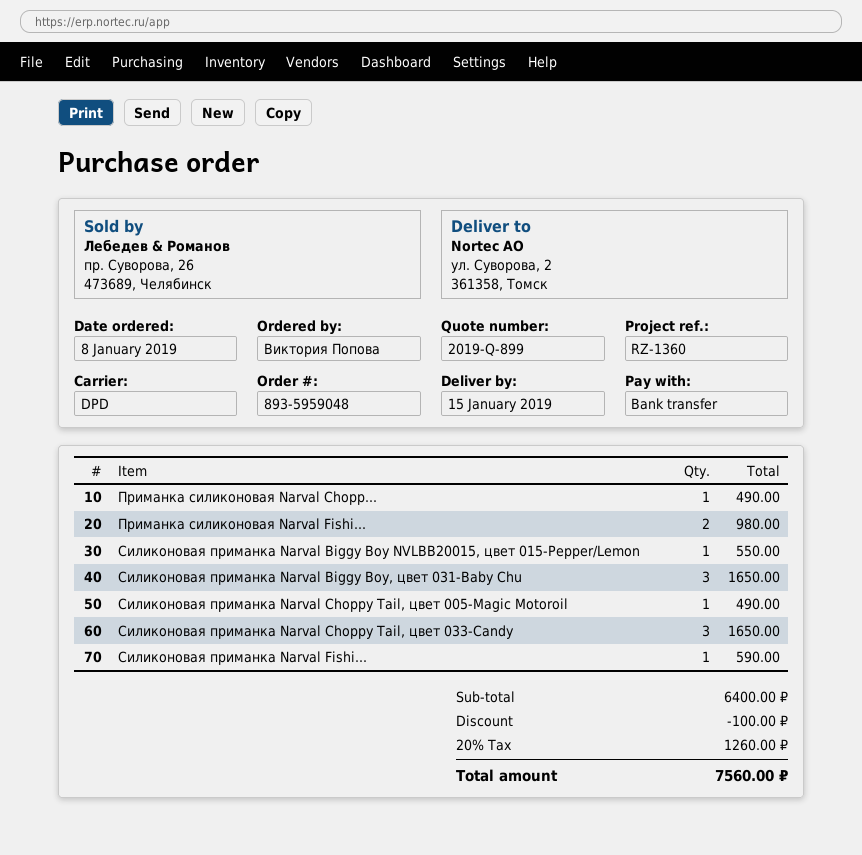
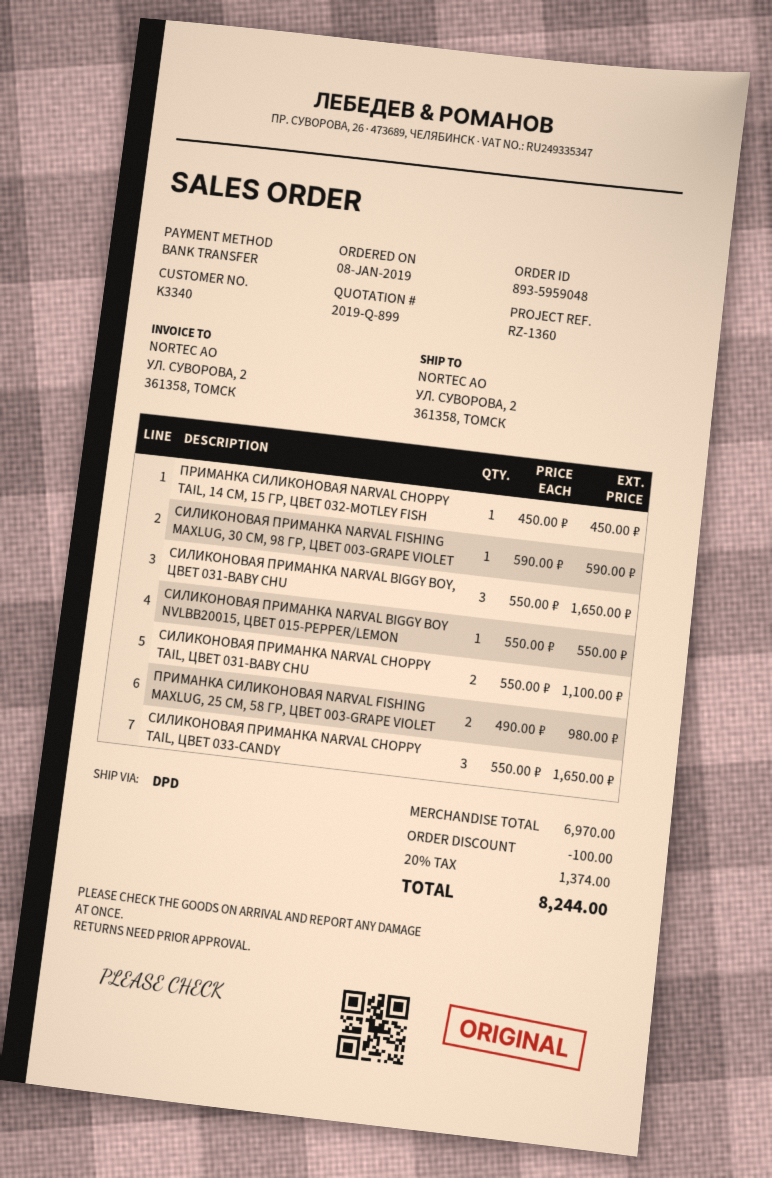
Приманка силиконовая Narval Chopp...: 1 for 490.00 -> 1 for 450.00
Силиконовая приманка Narval Choppy Tail, цвет 005-Magic Motoroil: 1 for 490.00 -> none
СИЛИКОНОВАЯ ПРИМАНКА NARVAL CHOPPY TAIL, ЦВЕТ 031-BABY CHU: none -> 2 for 1100.00
subtotal: 6400.00 -> 6970.00
tax: 20% = 1260.00 -> 20% = 1374.00
total: 7560.00 -> 8244.00

